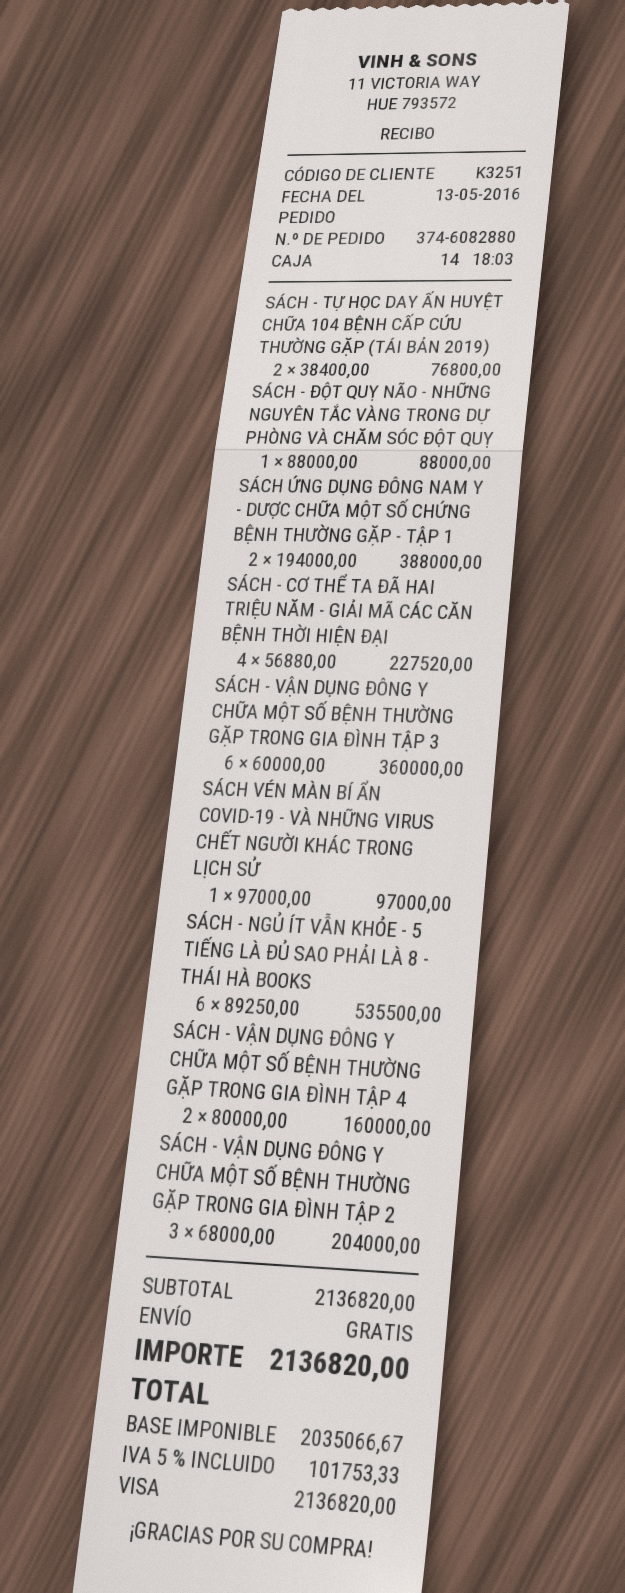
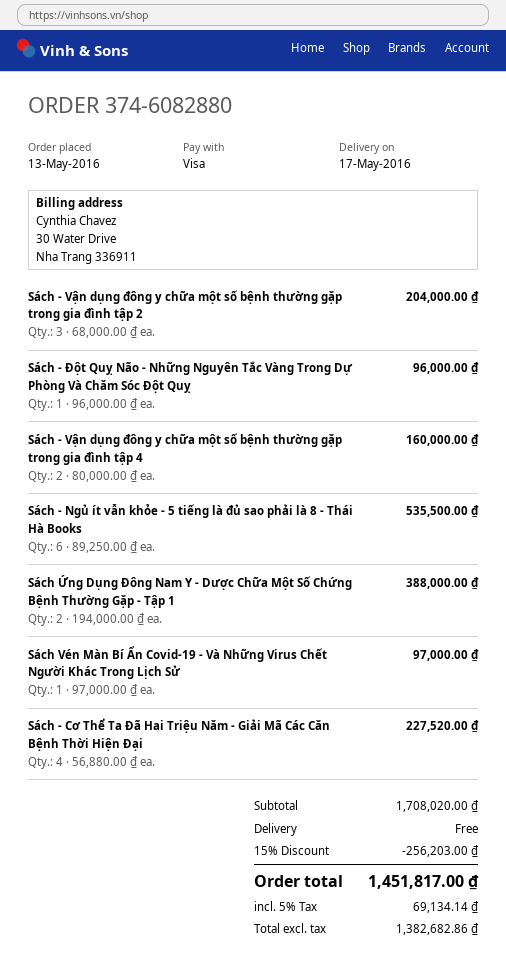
SÁCH - TỰ HỌC DAY ẤN HUYỆT CHỮA 104 BỆNH CẤP CỨU THƯỜNG GẶP (TÁI BẢN 2019): 2 x 38400.00 = 76800.00 -> none
SÁCH - ĐỘT QUỴ NÃO - NHỮNG NGUYÊN TẮC VÀNG TRONG DỰ PHÒNG VÀ CHĂM SÓC ĐỘT QUỴ: 1 x 88000.00 = 88000.00 -> 1 x 96000.00 = 96000.00
SÁCH - VẬN DỤNG ĐÔNG Y CHỮA MỘT SỐ BỆNH THƯỜNG GẶP TRONG GIA ĐÌNH TẬP 3: 6 x 60000.00 = 360000.00 -> none
subtotal: 2136820.00 -> 1708020.00
discount: none -> 15% = 256203.00
net: 2035066.67 -> 1382682.86
tax: 5% = 101753.33 -> 5% = 69134.14
total: 2136820.00 -> 1451817.00

